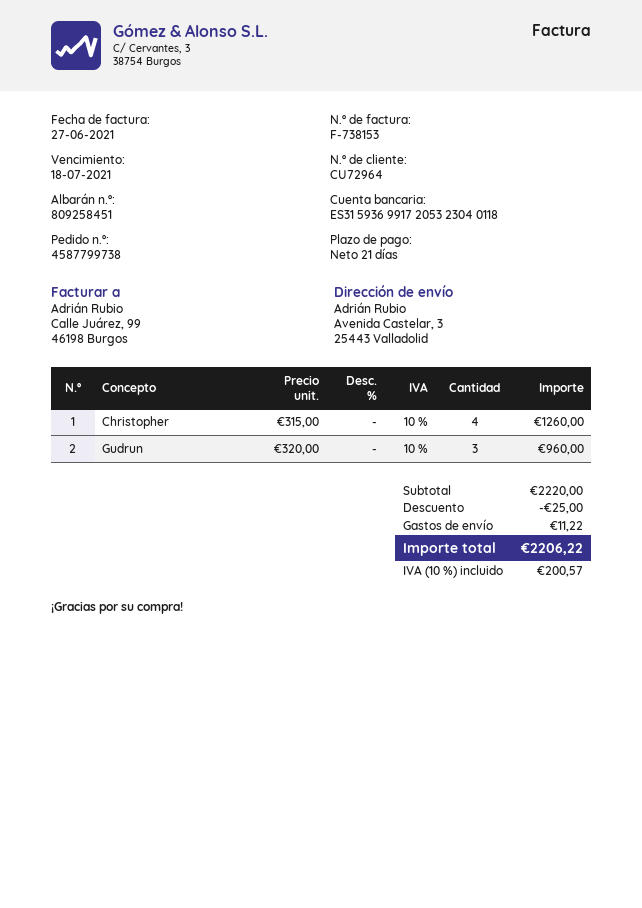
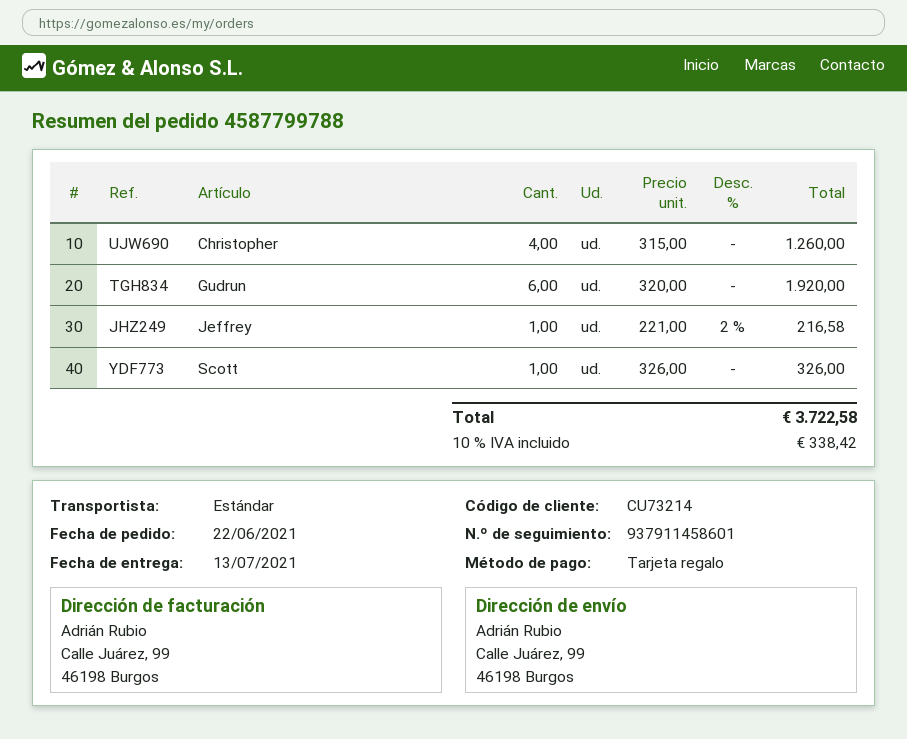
order number: 4587799738 -> 4587799788
customer number: CU72964 -> CU73214
ship to: Avenida Castelar, 3, 25443 Valladolid -> Calle Juárez, 99, 46198 Burgos
Gudrun: 3 x 320.00 = 960.00 -> 6 x 320.00 = 1920.00
Jeffrey: none -> 1 x 221.00 - 2% = 216.58
Scott: none -> 1 x 326.00 = 326.00
discount: 25.00 -> none
shipping: 11.22 -> none
tax: 10% = 200.57 -> 10% = 338.42
total: 2206.22 -> 3722.58

